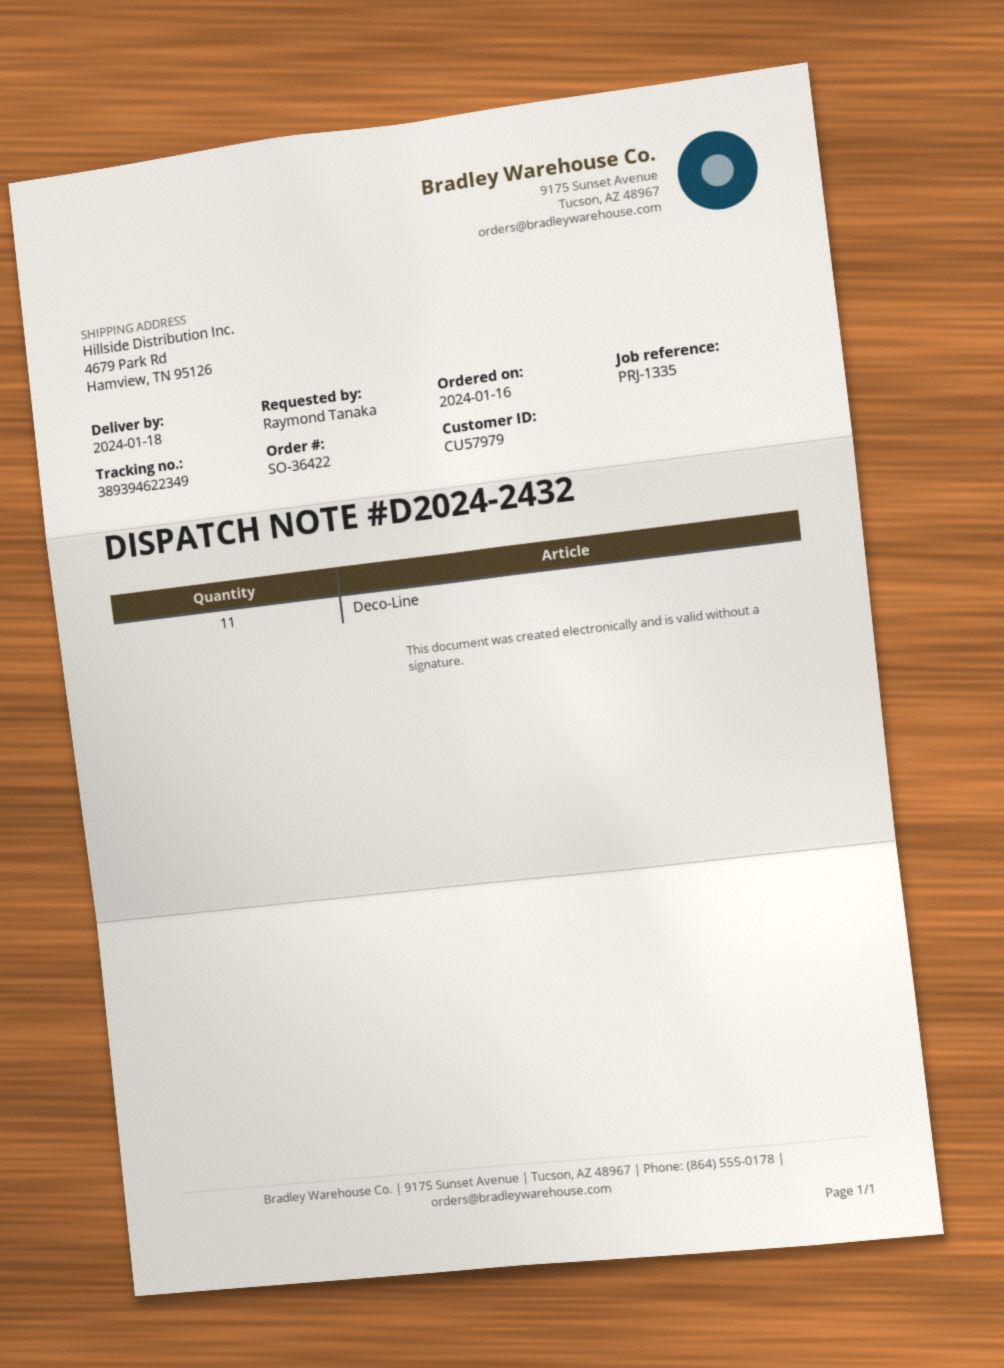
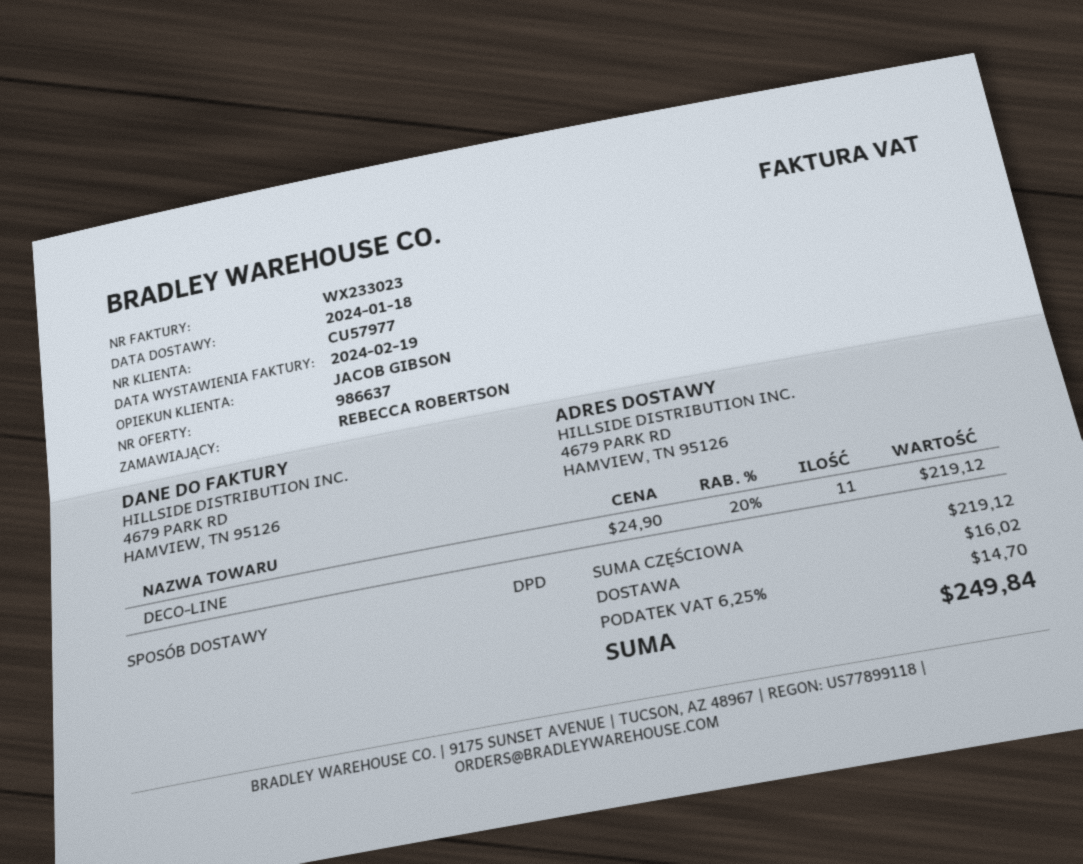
customer number: CU57979 -> CU57977
ordered by: Raymond Tanaka -> REBECCA ROBERTSON

